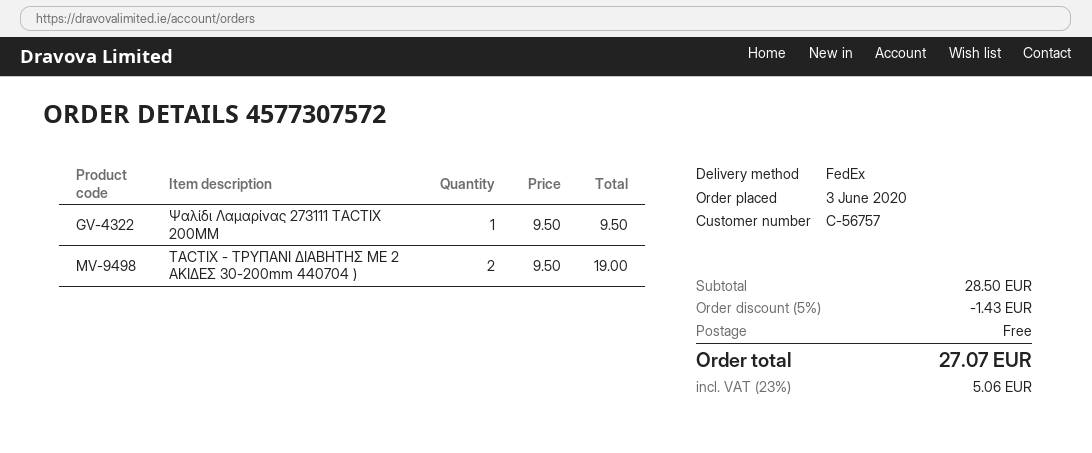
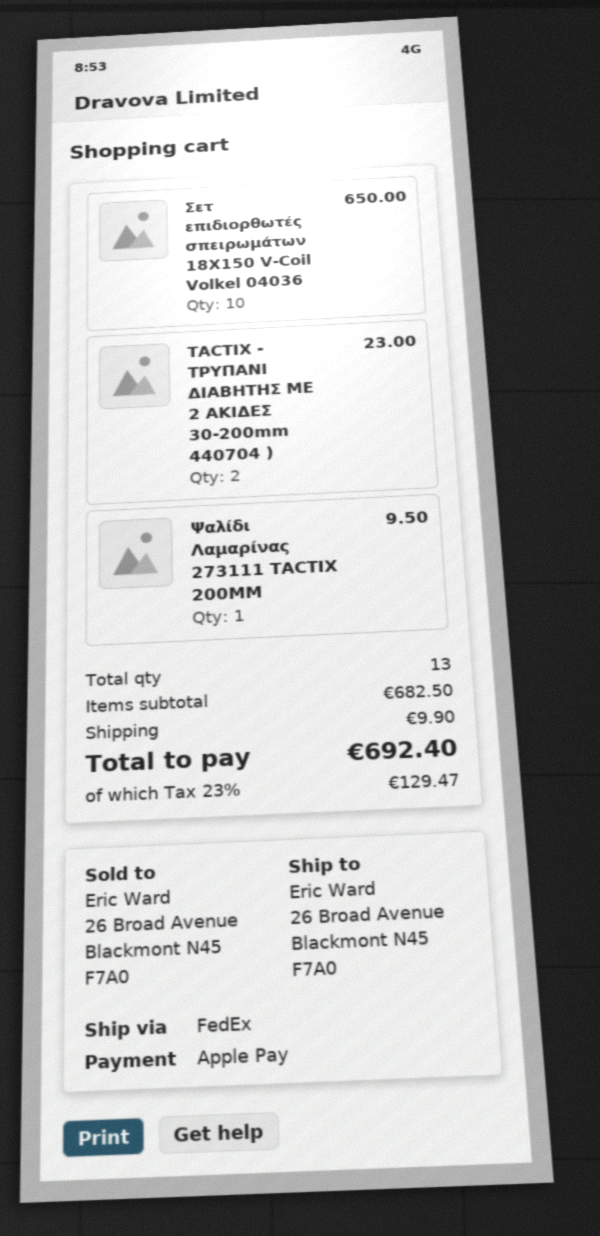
TACTIX - ΤΡΥΠΑΝΙ ΔΙΑΒΗΤHΣ ΜΕ 2 ΑΚΙΔΕΣ 30-200mm 440704 ): 2 for 19.00 -> 2 for 23.00
Σετ επιδιορθωτές σπειρωμάτων 18X150 V-Coil Volkel 04036: none -> 10 for 650.00
subtotal: 28.50 -> 682.50
discount: 5% = 1.43 -> none
shipping: 0.00 -> 9.90
tax: 23% = 5.06 -> 23% = 129.47
total: 27.07 -> 692.40

